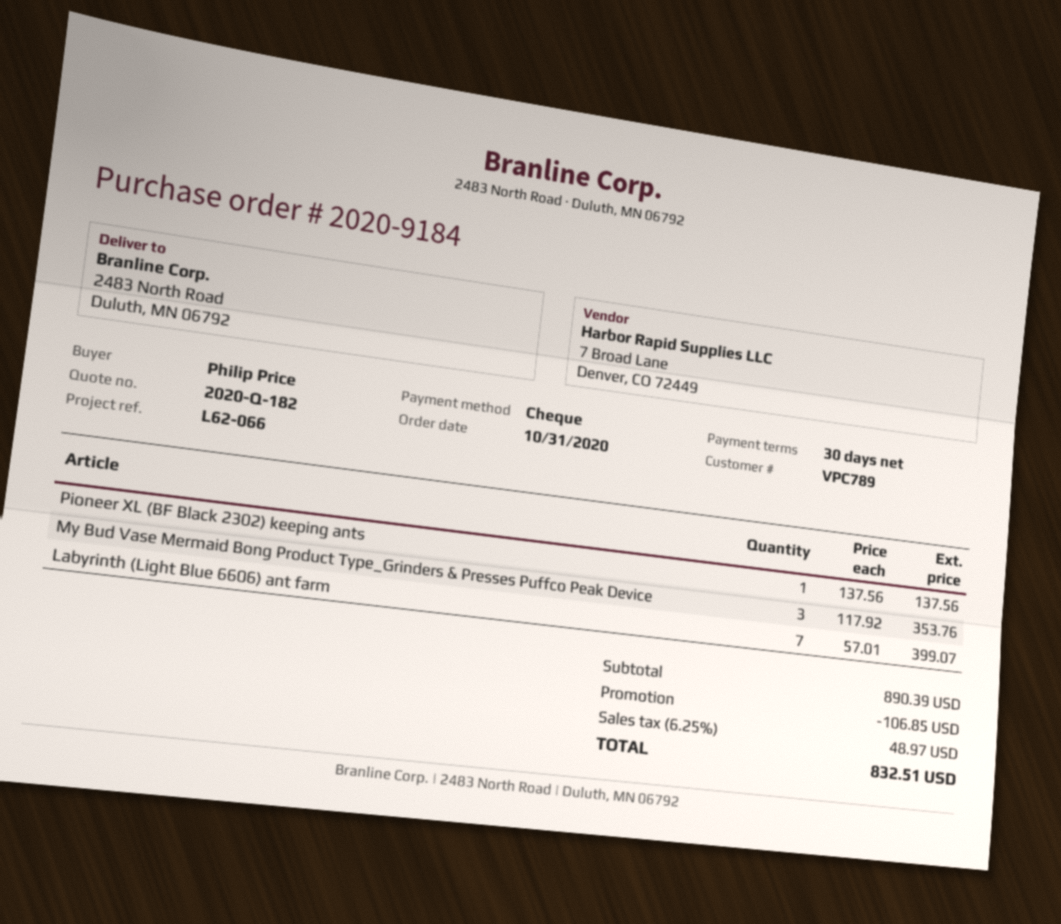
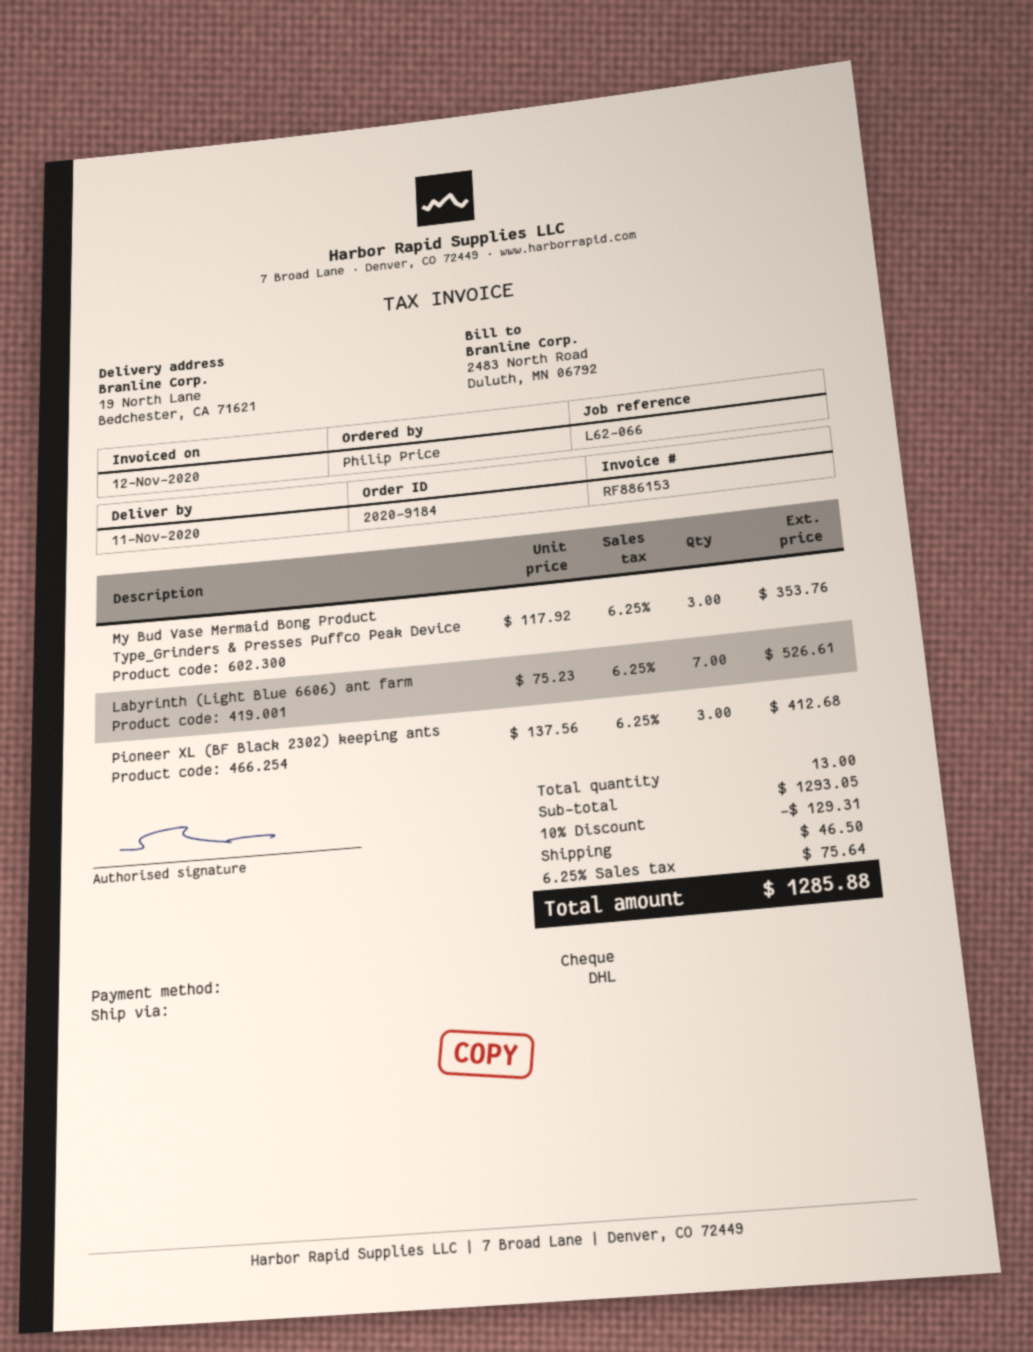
ship to: 2483 North Road, Duluth, MN 06792 -> 19 North Lane, Bedchester, CA 71621
Pioneer XL (BF Black 2302) keeping ants: 1 x 137.56 = 137.56 -> 3 x 137.56 = 412.68
Labyrinth (Light Blue 6606) ant farm: 7 x 57.01 = 399.07 -> 7 x 75.23 = 526.61
subtotal: 890.39 -> 1293.05
discount: 106.85 -> 129.31
shipping: none -> 46.50
tax: 6.25% = 48.97 -> 6.25% = 75.64
total: 832.51 -> 1285.88

